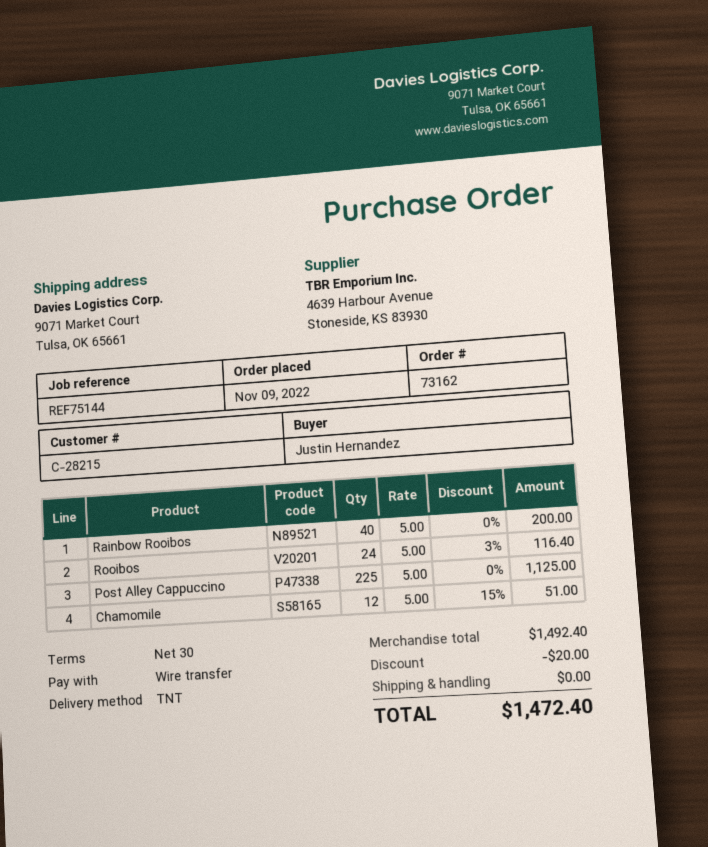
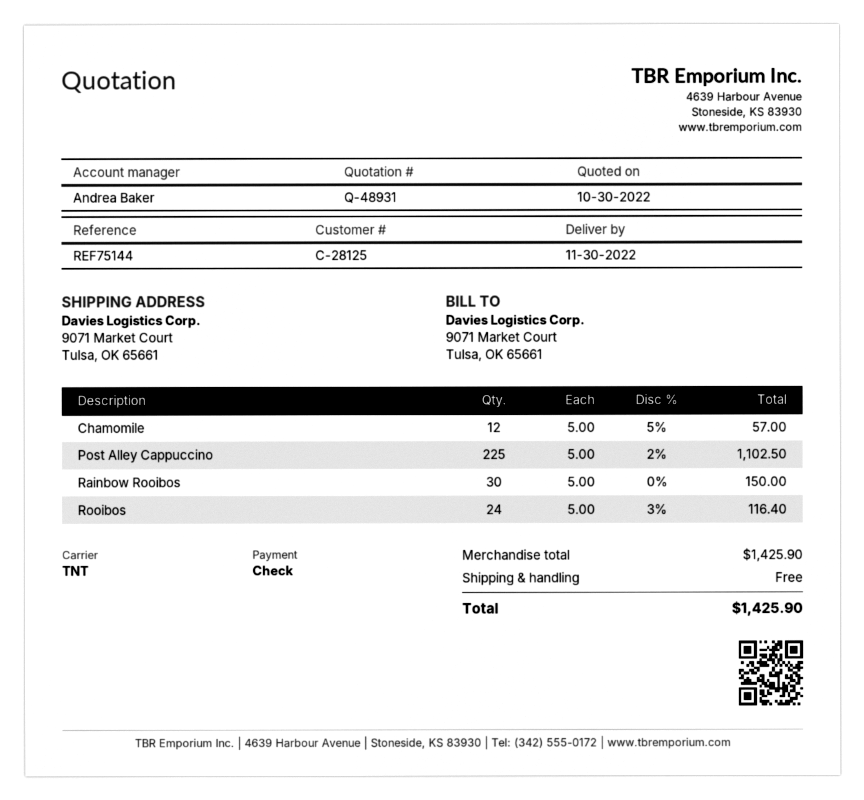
customer number: C-28215 -> C-28125
payment method: bank transfer -> cheque
Rainbow Rooibos: 40 x 5.00 = 200.00 -> 30 x 5.00 = 150.00
Post Alley Cappuccino: 225 x 5.00 = 1125.00 -> 225 x 5.00 - 2% = 1102.50
Chamomile: 12 x 5.00 - 15% = 51.00 -> 12 x 5.00 - 5% = 57.00
subtotal: 1492.40 -> 1425.90
discount: 20.00 -> none
total: 1472.40 -> 1425.90

